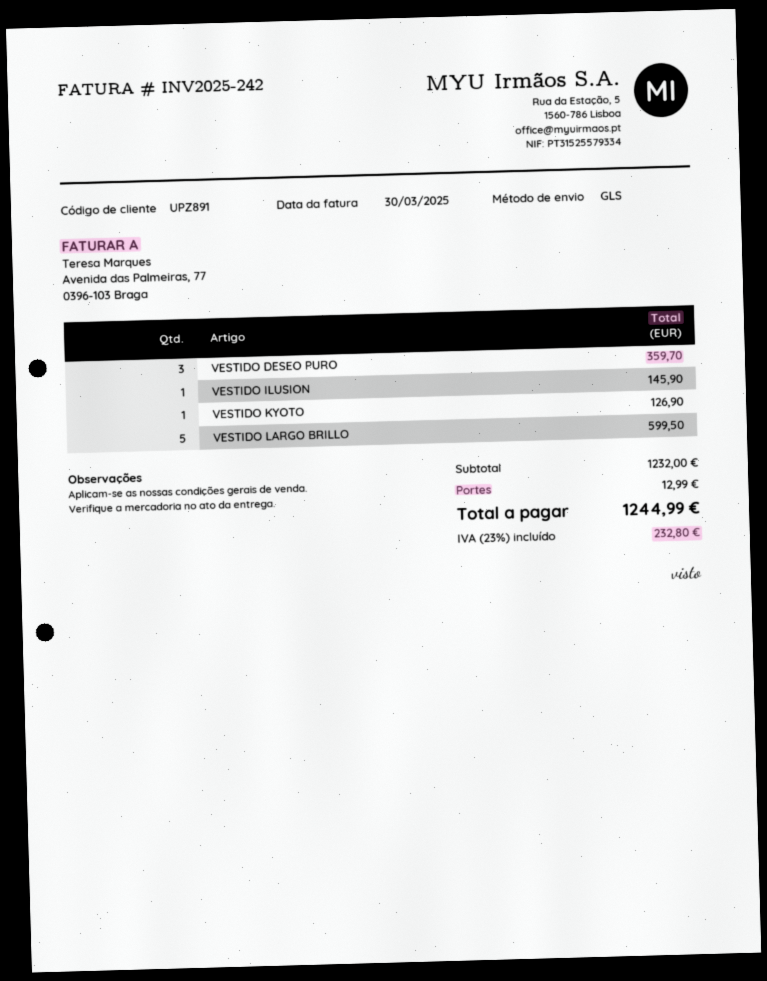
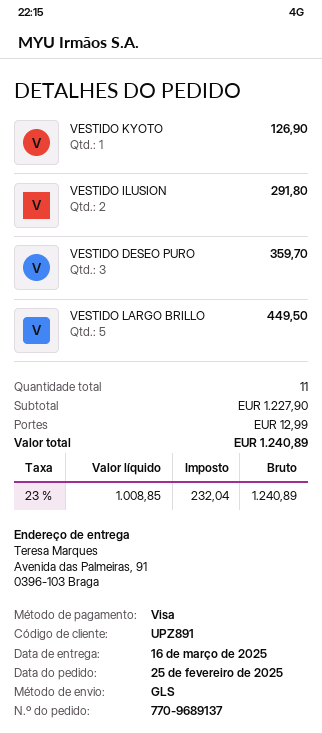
VESTIDO ILUSION: 1 for 145.90 -> 2 for 291.80
VESTIDO LARGO BRILLO: 5 for 599.50 -> 5 for 449.50
subtotal: 1232.00 -> 1227.90
tax: 23% = 232.80 -> 23% = 232.04
total: 1244.99 -> 1240.89

